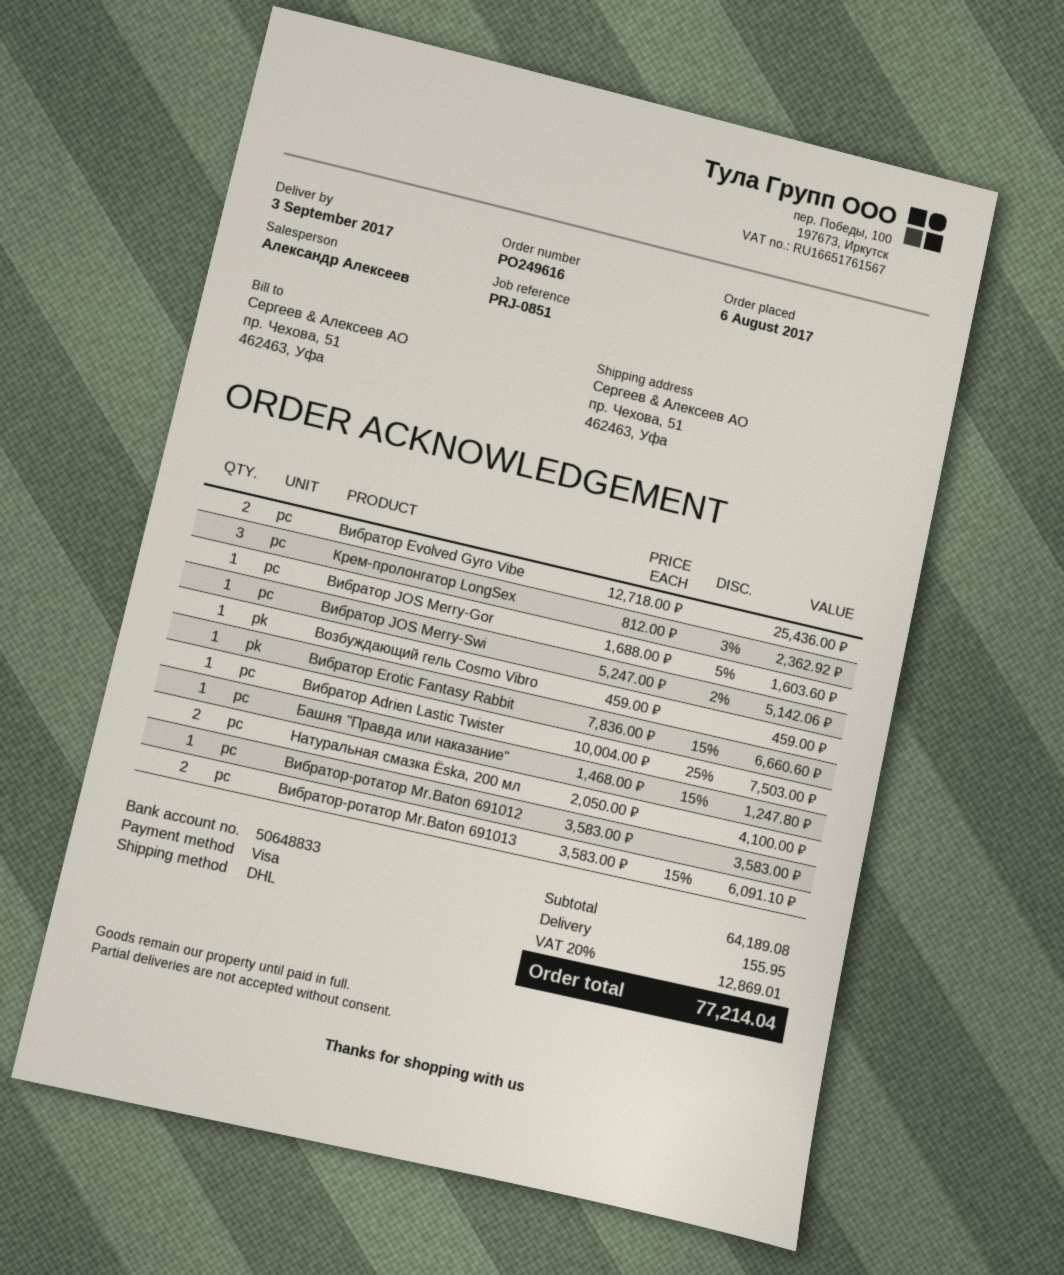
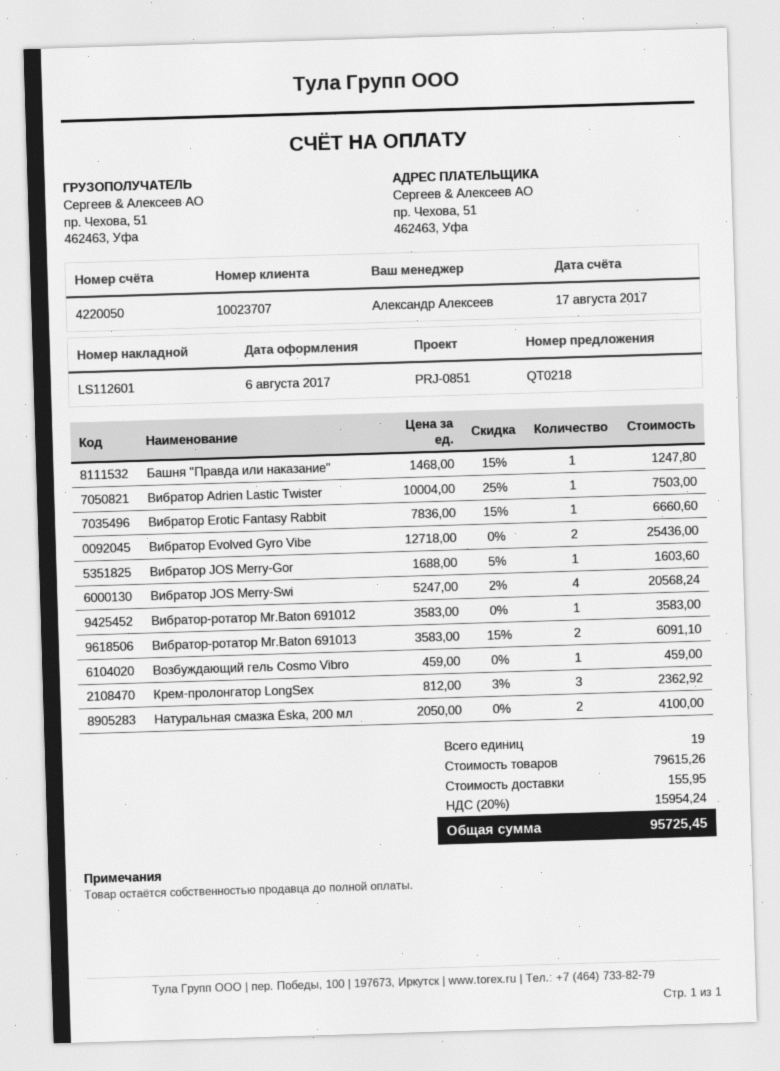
Вибратор JOS Merry-Swi: 1 x 5247.00 - 2% = 5142.06 -> 4 x 5247.00 - 2% = 20568.24
subtotal: 64189.08 -> 79615.26
tax: 20% = 12869.01 -> 20% = 15954.24
total: 77214.04 -> 95725.45

